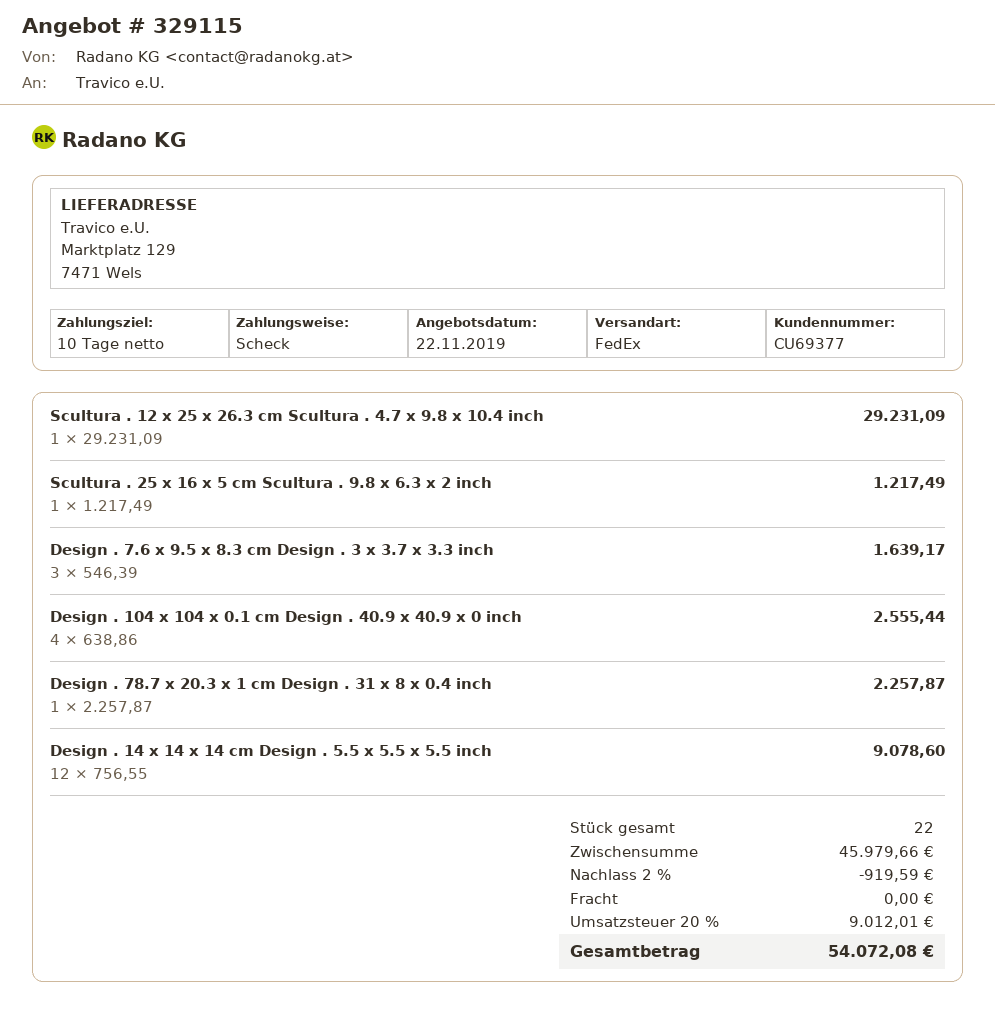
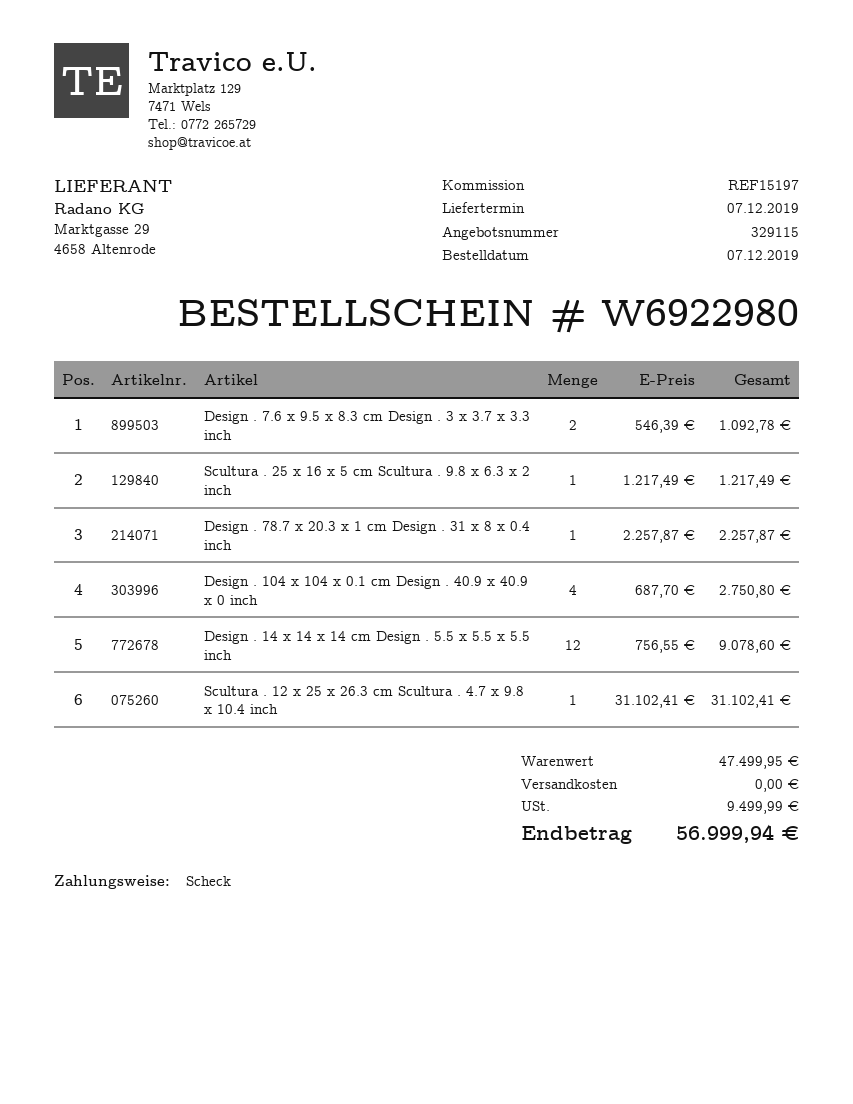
Scultura . 12 x 25 x 26.3 cm Scultura . 4.7 x 9.8 x 10.4 inch: 1 x 29231.09 = 29231.09 -> 1 x 31102.41 = 31102.41
Design . 7.6 x 9.5 x 8.3 cm Design . 3 x 3.7 x 3.3 inch: 3 x 546.39 = 1639.17 -> 2 x 546.39 = 1092.78
Design . 104 x 104 x 0.1 cm Design . 40.9 x 40.9 x 0 inch: 4 x 638.86 = 2555.44 -> 4 x 687.70 = 2750.80
subtotal: 45979.66 -> 47499.95
discount: 2% = 919.59 -> none
tax: 9012.01 -> 9499.99
total: 54072.08 -> 56999.94

